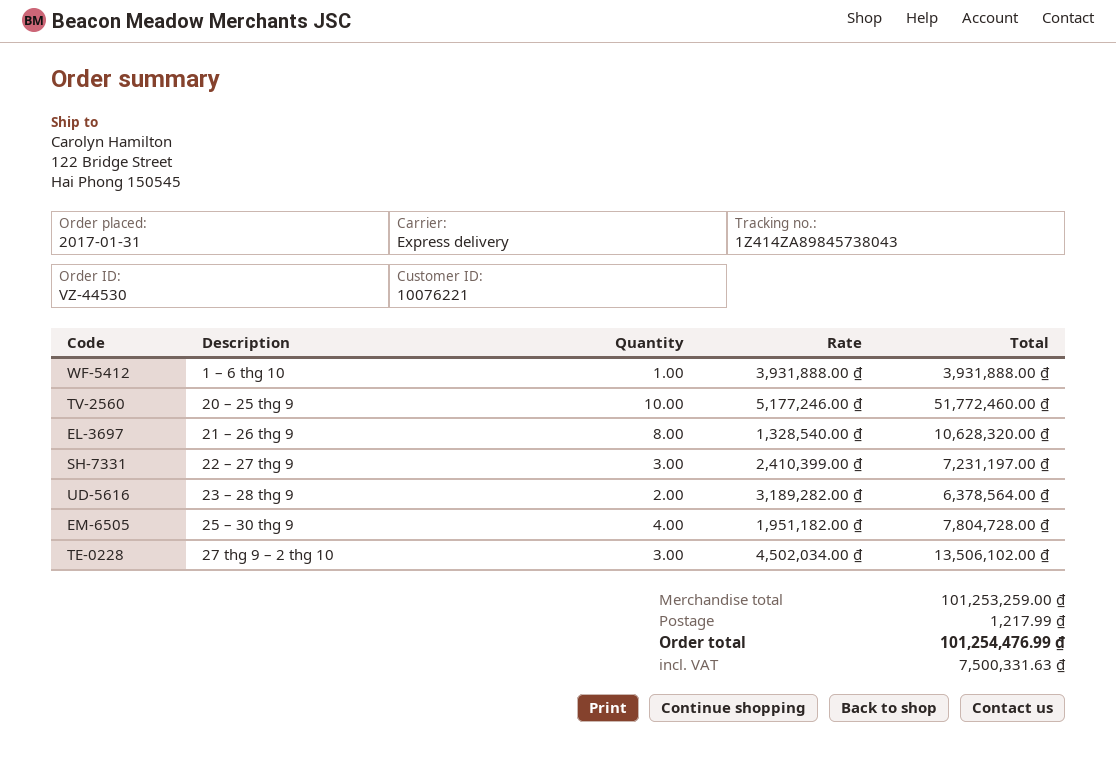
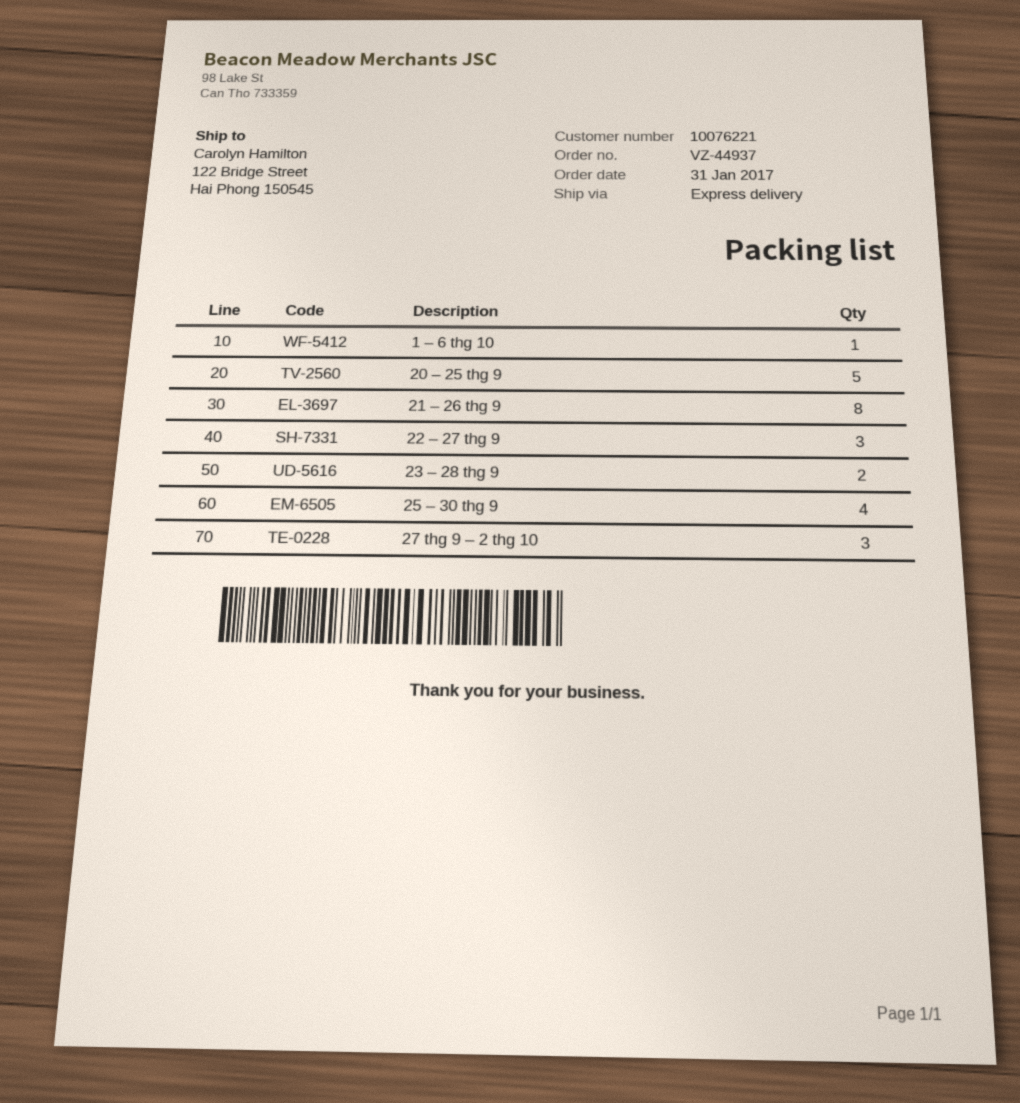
order number: VZ-44530 -> VZ-44937
20 – 25 thg 9: 10 -> 5

